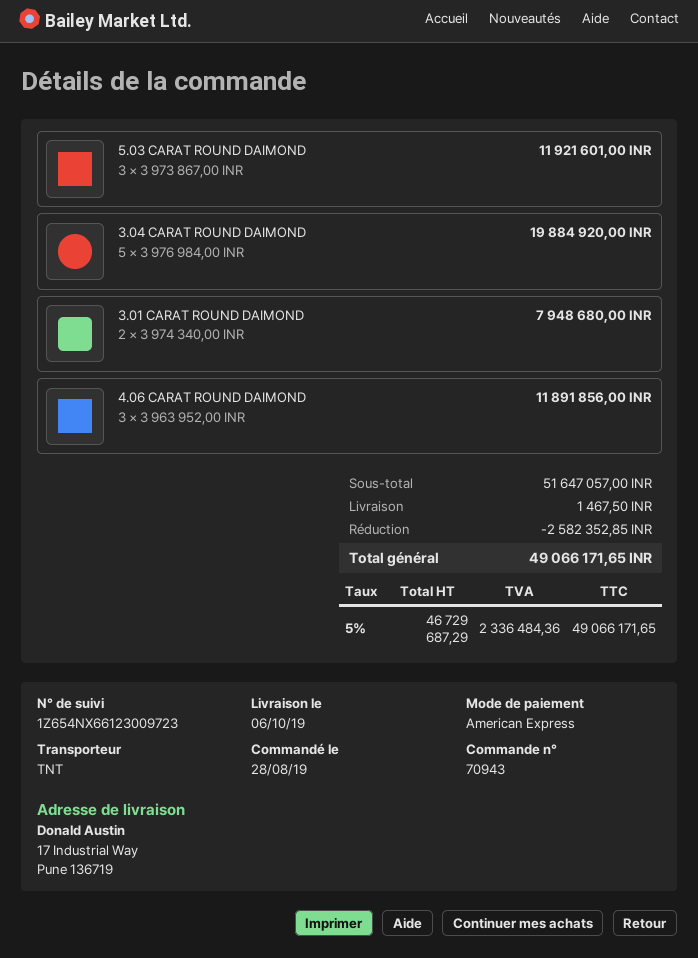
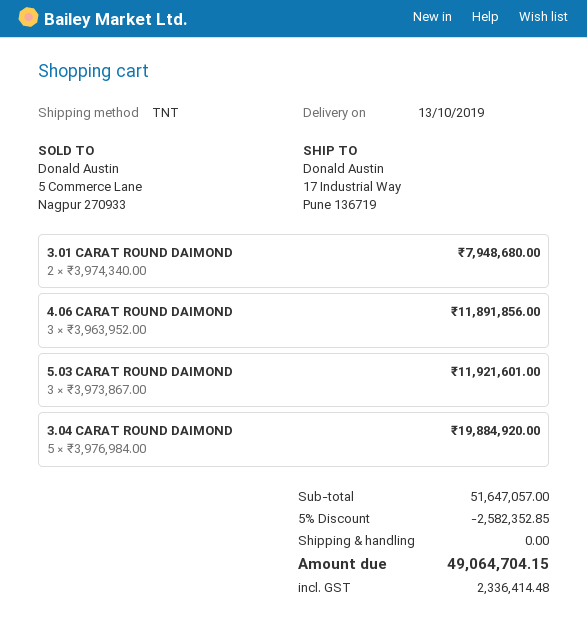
delivery date: 2019-10-06 -> 2019-10-13
shipping: 1467.50 -> 0.00
tax: 2336484.36 -> 2336414.48
total: 49066171.65 -> 49064704.15

